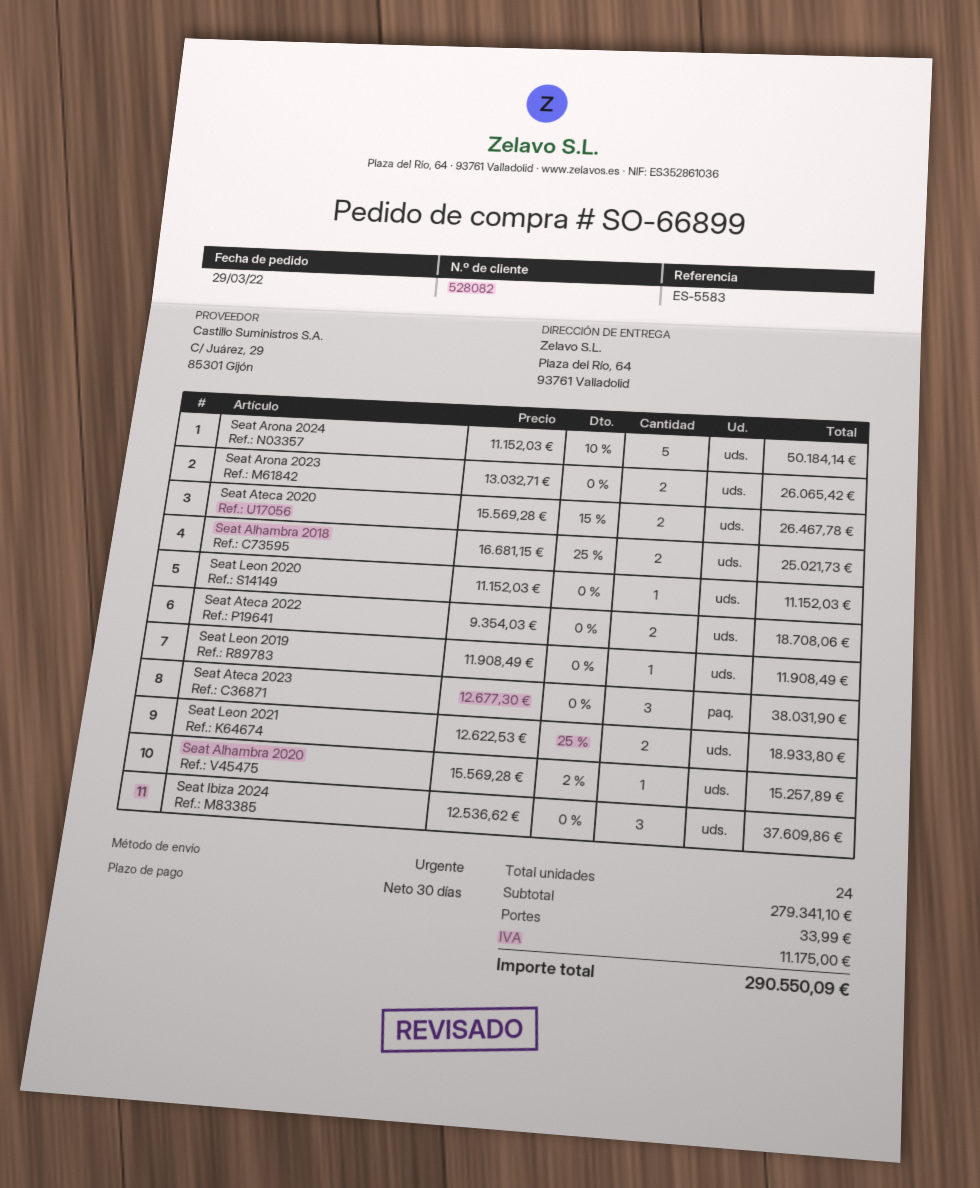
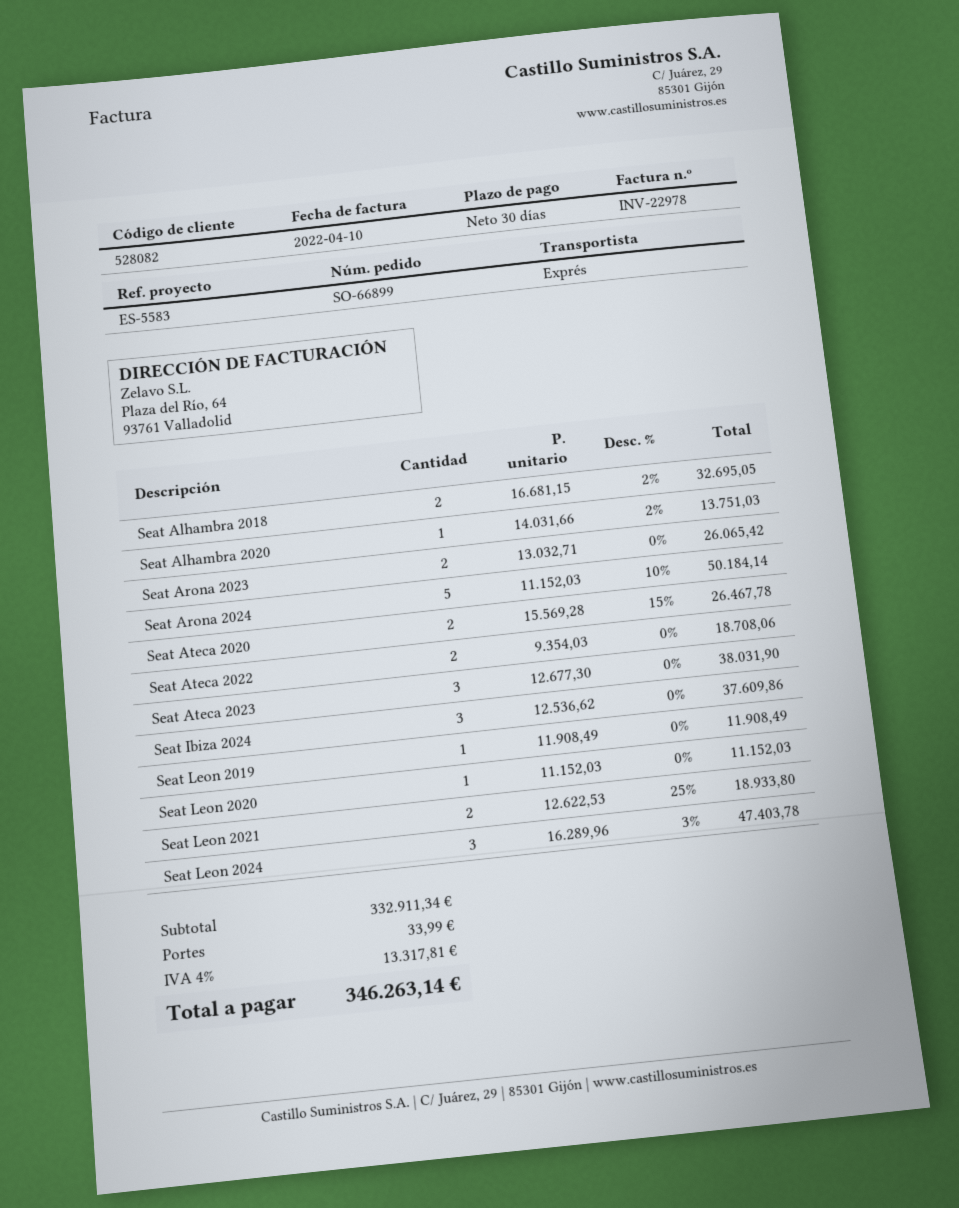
Seat Alhambra 2018: 2 x 16681.15 - 25% = 25021.73 -> 2 x 16681.15 - 2% = 32695.05
Seat Alhambra 2020: 1 x 15569.28 - 2% = 15257.89 -> 1 x 14031.66 - 2% = 13751.03
Seat Leon 2024: none -> 3 x 16289.96 - 3% = 47403.78
subtotal: 279341.10 -> 332911.34
tax: 11175.00 -> 13317.81
total: 290550.09 -> 346263.14

